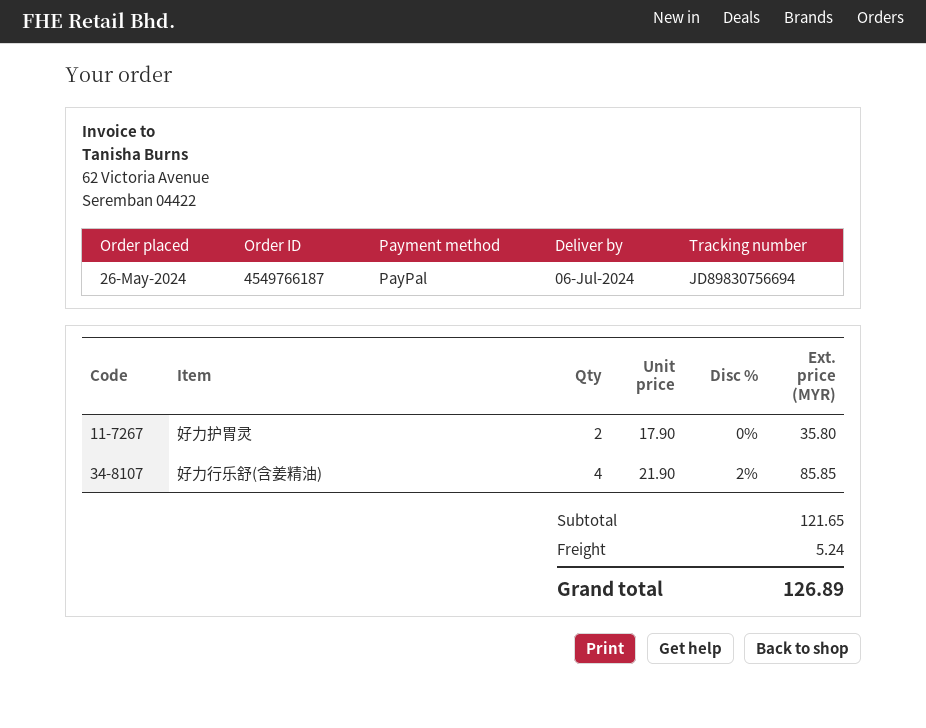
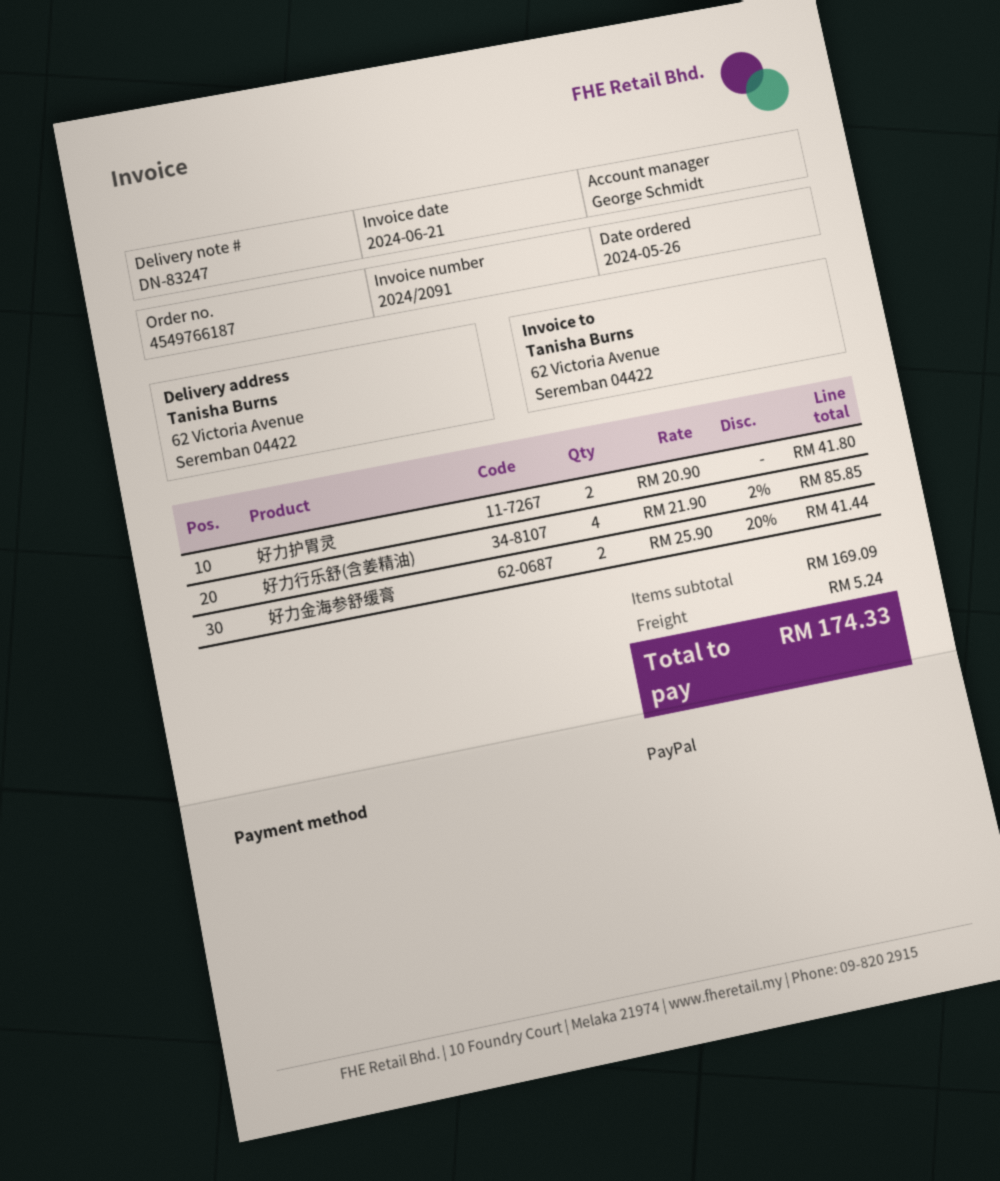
好力护胃灵: 2 x 17.90 = 35.80 -> 2 x 20.90 = 41.80
好力金海参舒缓膏: none -> 2 x 25.90 - 20% = 41.44
subtotal: 121.65 -> 169.09
total: 126.89 -> 174.33

